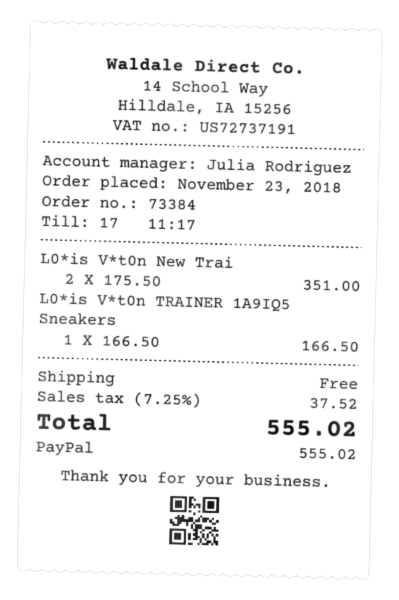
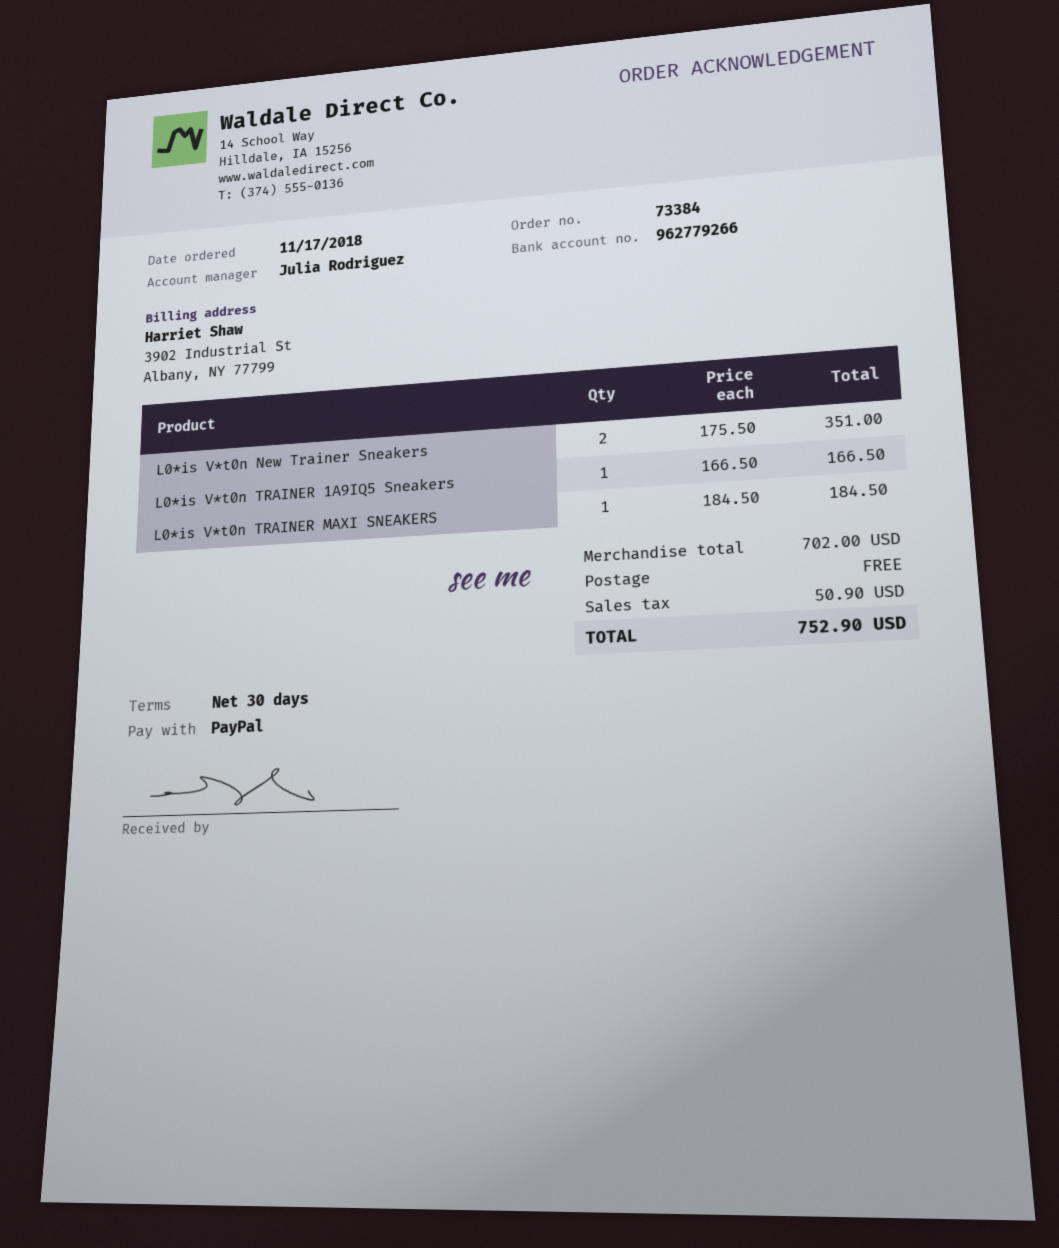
order date: 2018-11-23 -> 2018-11-17
L0*is V*t0n TRAINER MAXI SNEAKERS: none -> 1 x 184.50 = 184.50
tax: 37.52 -> 50.90
total: 555.02 -> 752.90

